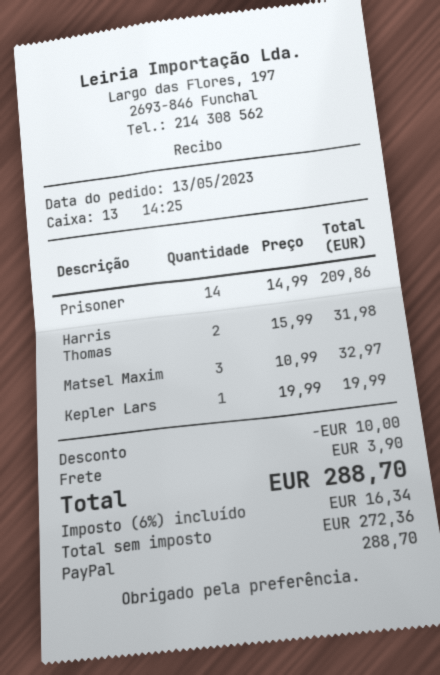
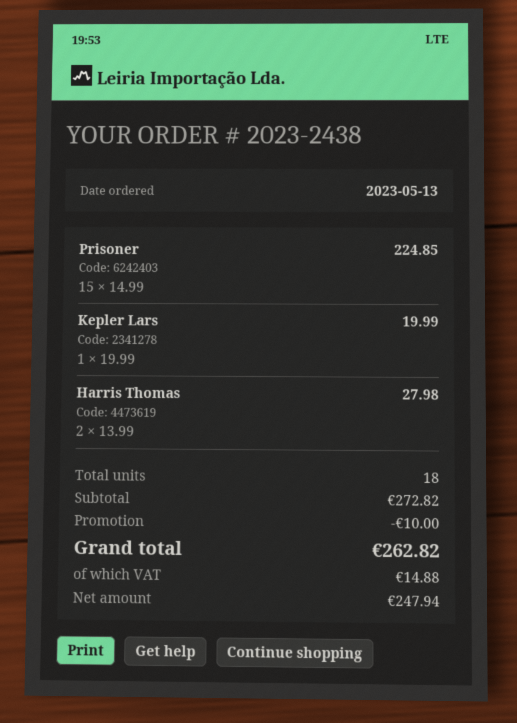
Prisoner: 14 x 14.99 = 209.86 -> 15 x 14.99 = 224.85
Harris Thomas: 2 x 15.99 = 31.98 -> 2 x 13.99 = 27.98
Matsel Maxim: 3 x 10.99 = 32.97 -> none
shipping: 3.90 -> none
net: 272.36 -> 247.94
tax: 16.34 -> 14.88
total: 288.70 -> 262.82

